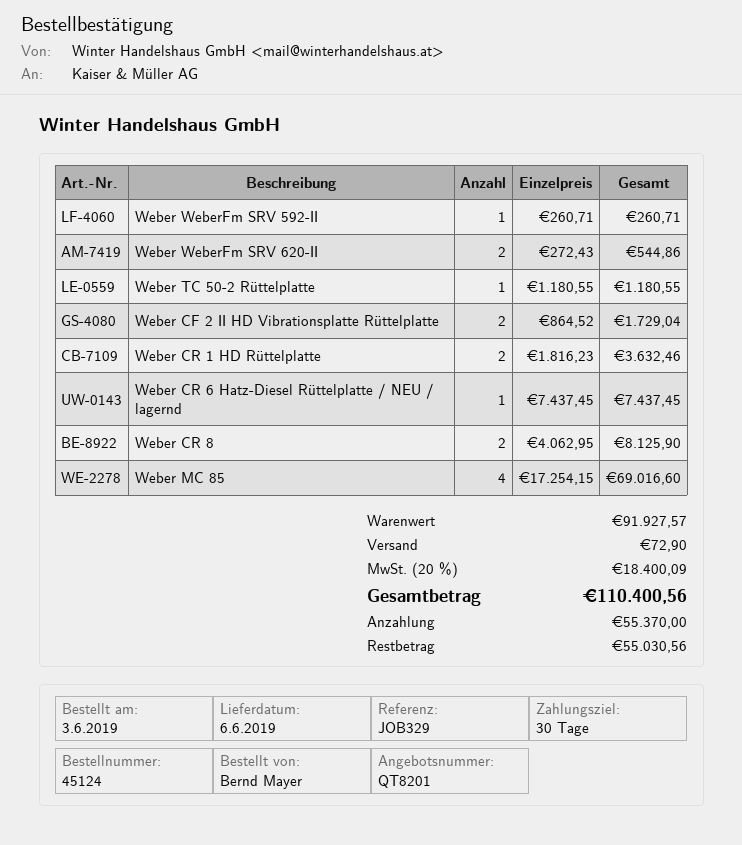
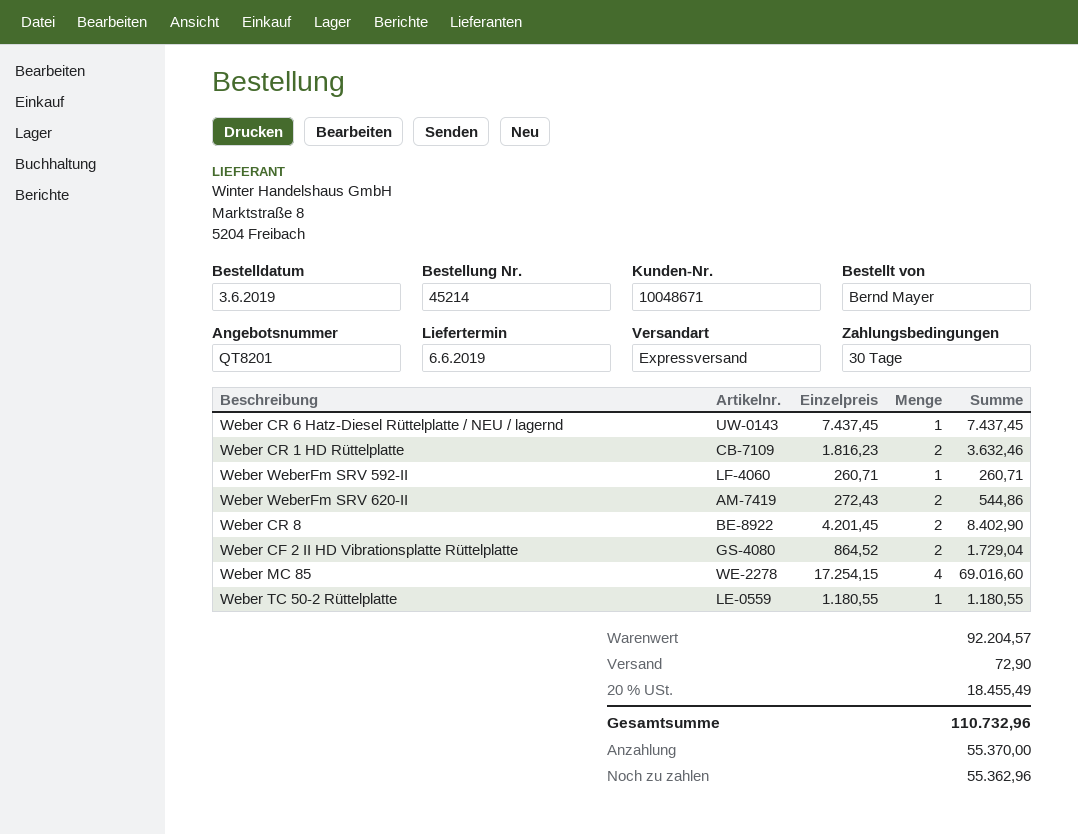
order number: 45124 -> 45214
Weber CR 8: 2 x 4062.95 = 8125.90 -> 2 x 4201.45 = 8402.90
subtotal: 91927.57 -> 92204.57
tax: 20% = 18400.09 -> 20% = 18455.49
total: 110400.56 -> 110732.96
balance: 55030.56 -> 55362.96

